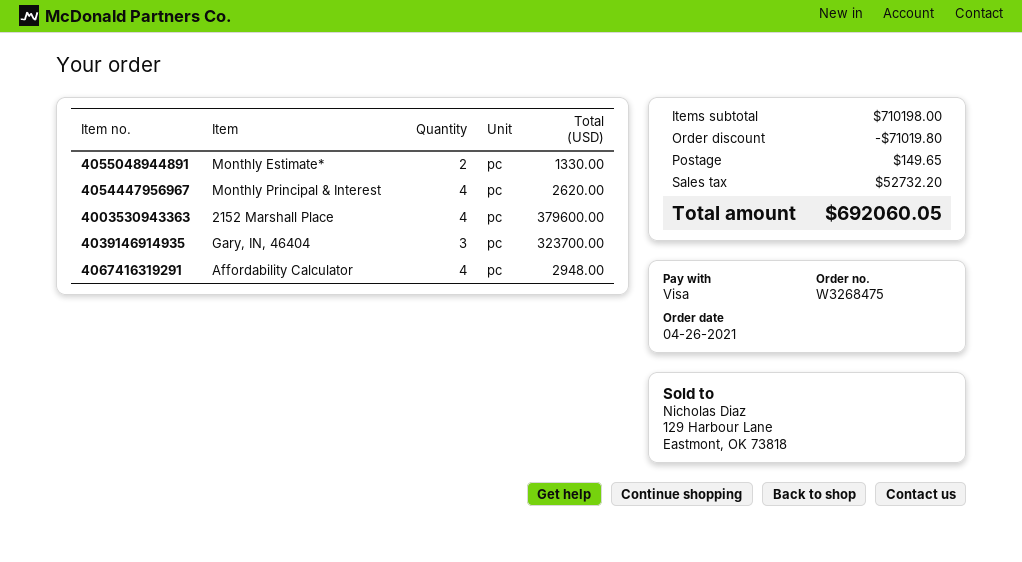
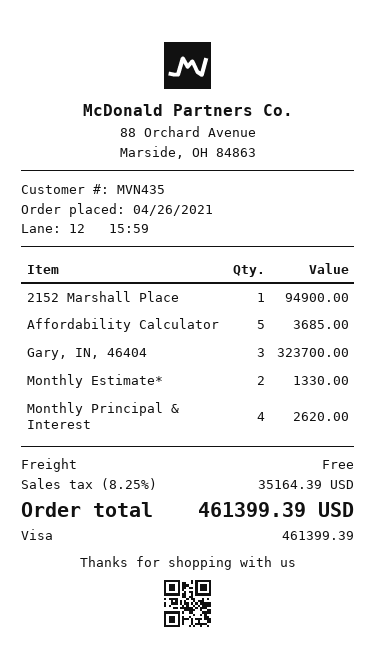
2152 Marshall Place: 4 for 379600.00 -> 1 for 94900.00
Affordability Calculator: 4 for 2948.00 -> 5 for 3685.00
discount: 71019.80 -> none
shipping: 149.65 -> 0.00
tax: 52732.20 -> 35164.39
total: 692060.05 -> 461399.39

